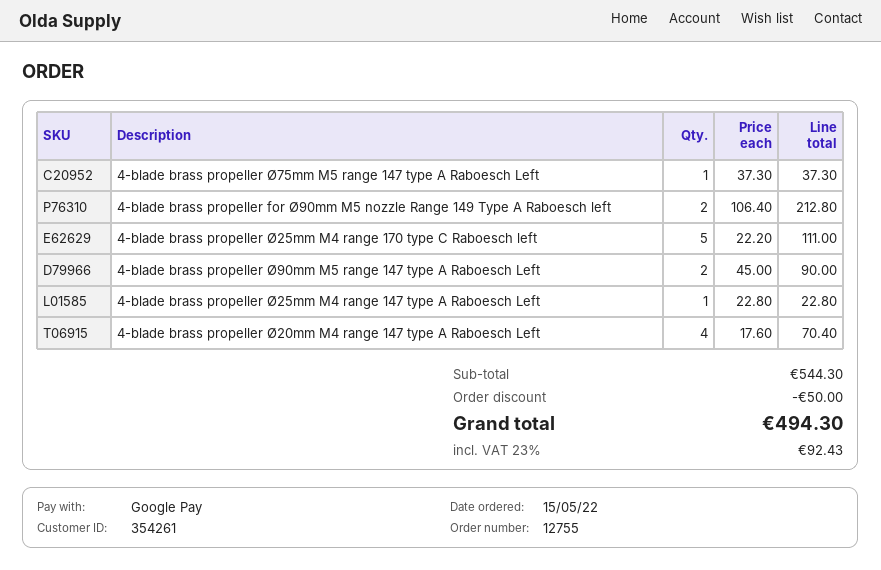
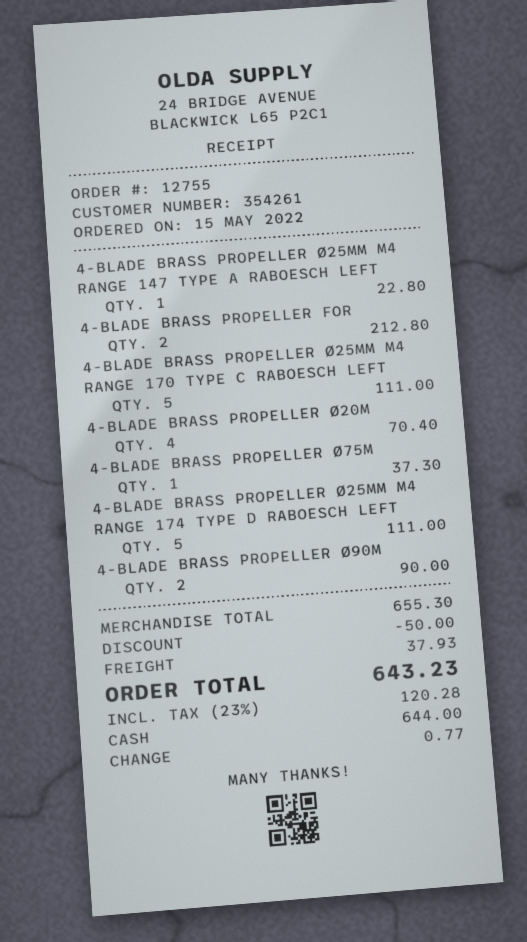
payment method: Google Pay -> cash
4-BLADE BRASS PROPELLER Ø25MM M4 RANGE 174 TYPE D RABOESCH LEFT: none -> 5 for 111.00
subtotal: 544.30 -> 655.30
shipping: none -> 37.93
tax: 23% = 92.43 -> 23% = 120.28
total: 494.30 -> 643.23

